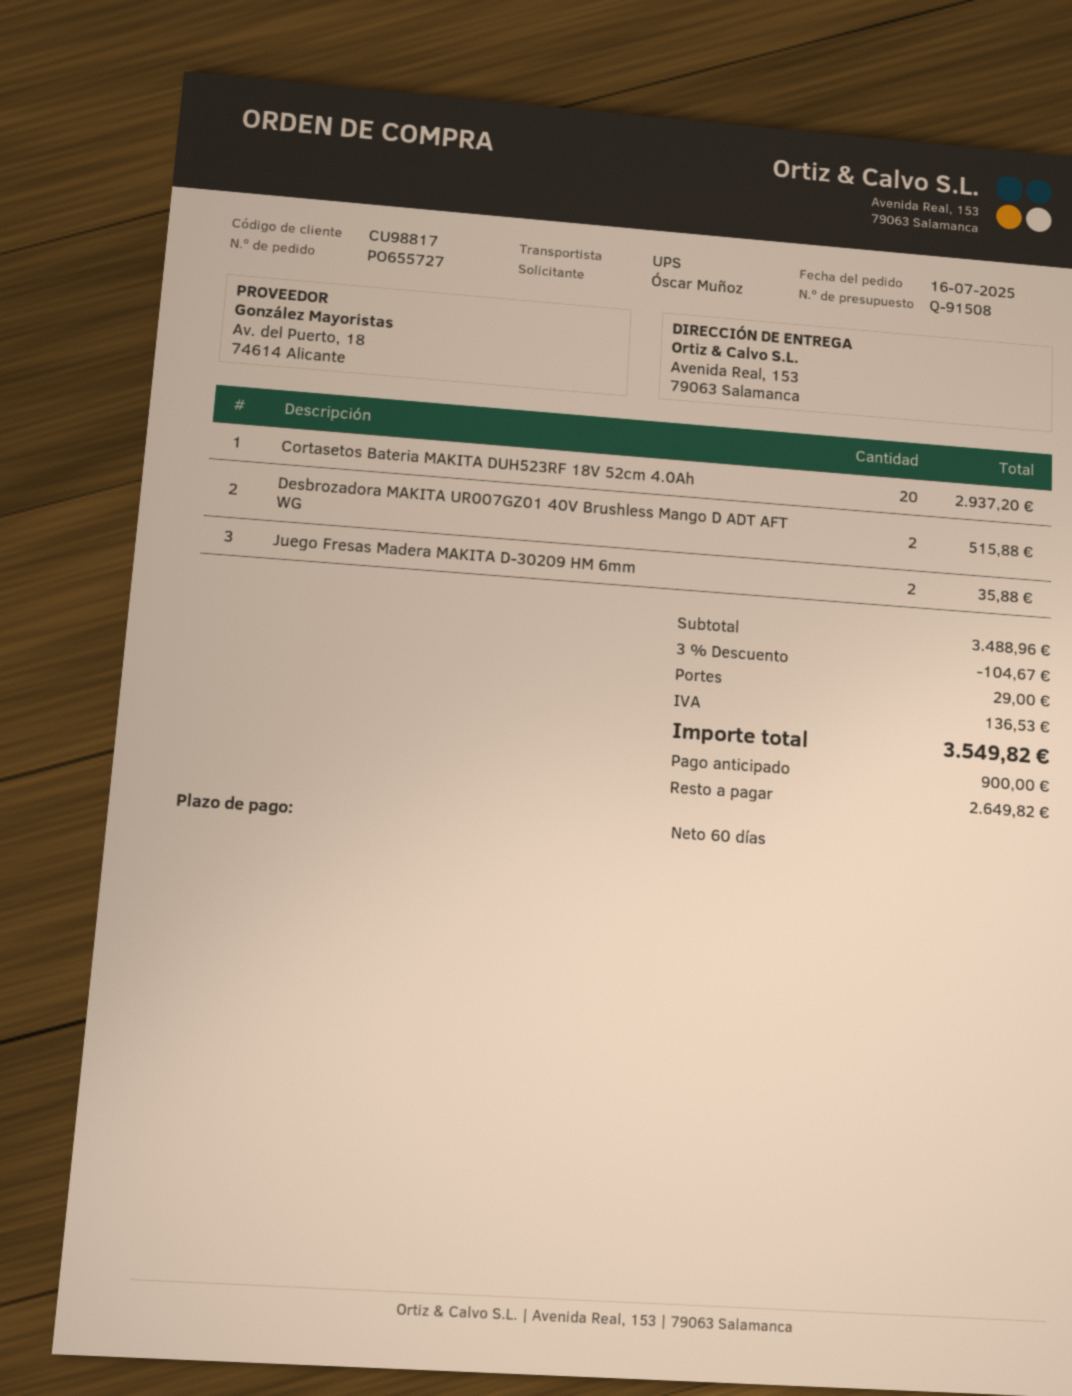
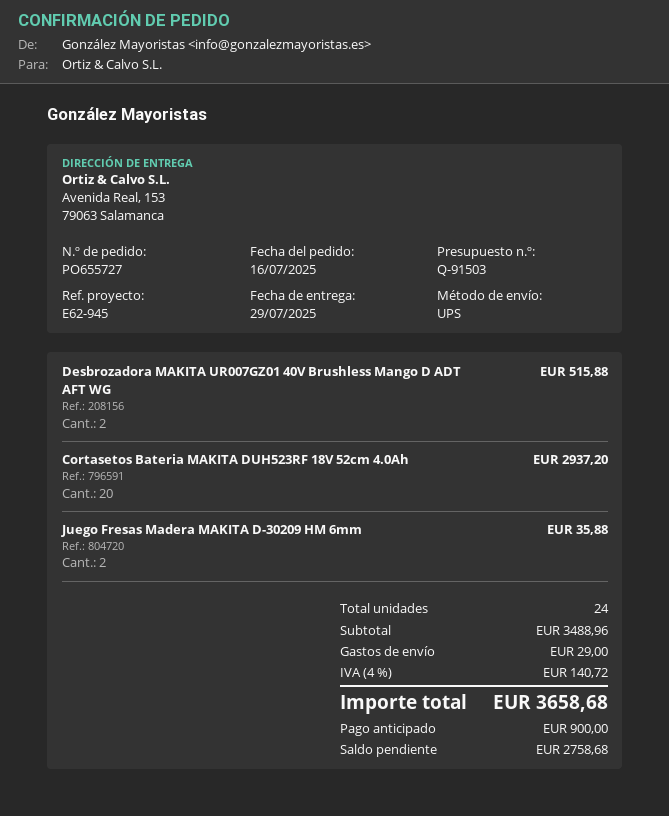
quote number: Q-91508 -> Q-91503
discount: 3% = 104.67 -> none
tax: 136.53 -> 140.72
total: 3549.82 -> 3658.68
balance: 2649.82 -> 2758.68

